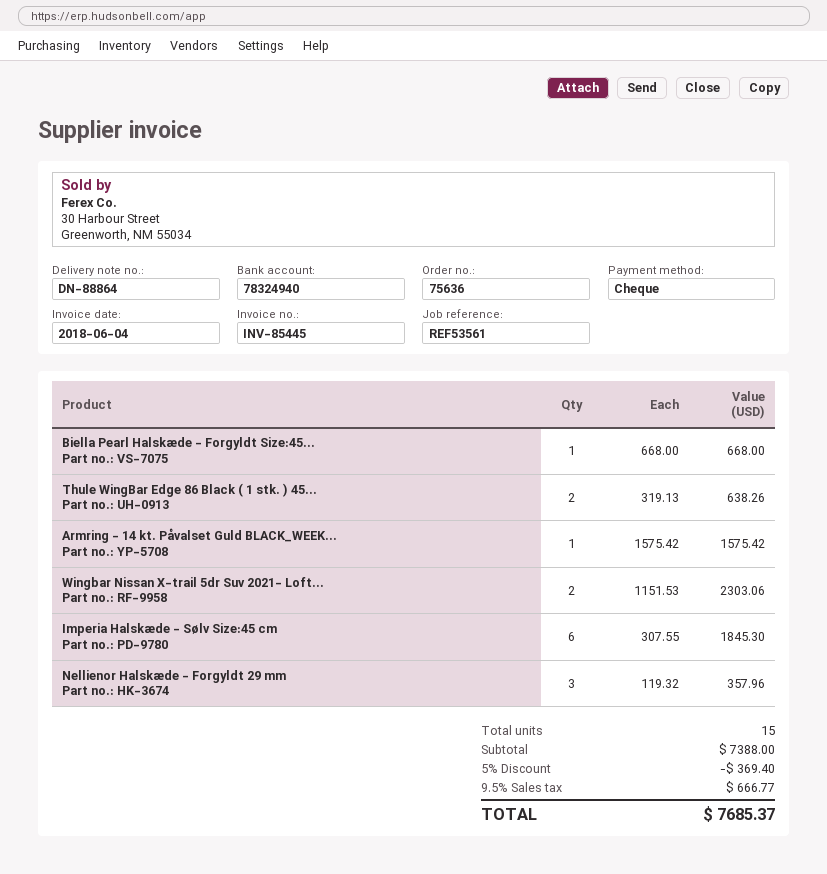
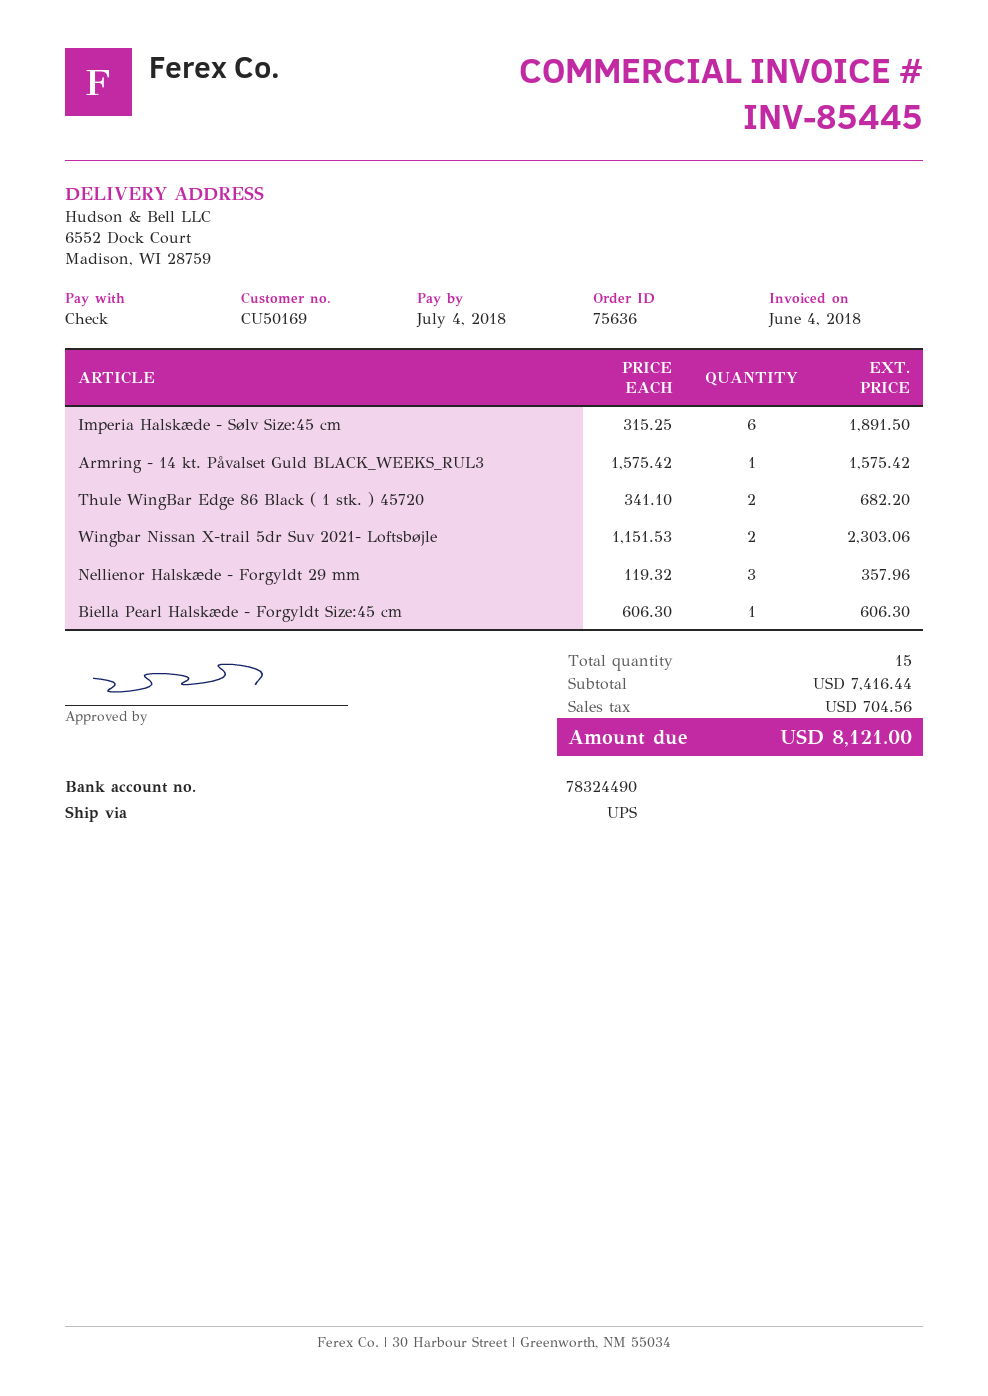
bank account: 78324940 -> 78324490
Biella Pearl Halskæde - Forgyldt Size:45...: 1 x 668.00 = 668.00 -> 1 x 606.30 = 606.30
Thule WingBar Edge 86 Black ( 1 stk. ) 45...: 2 x 319.13 = 638.26 -> 2 x 341.10 = 682.20
Imperia Halskæde - Sølv Size:45 cm: 6 x 307.55 = 1845.30 -> 6 x 315.25 = 1891.50
subtotal: 7388.00 -> 7416.44
discount: 5% = 369.40 -> none
tax: 666.77 -> 704.56
total: 7685.37 -> 8121.00

